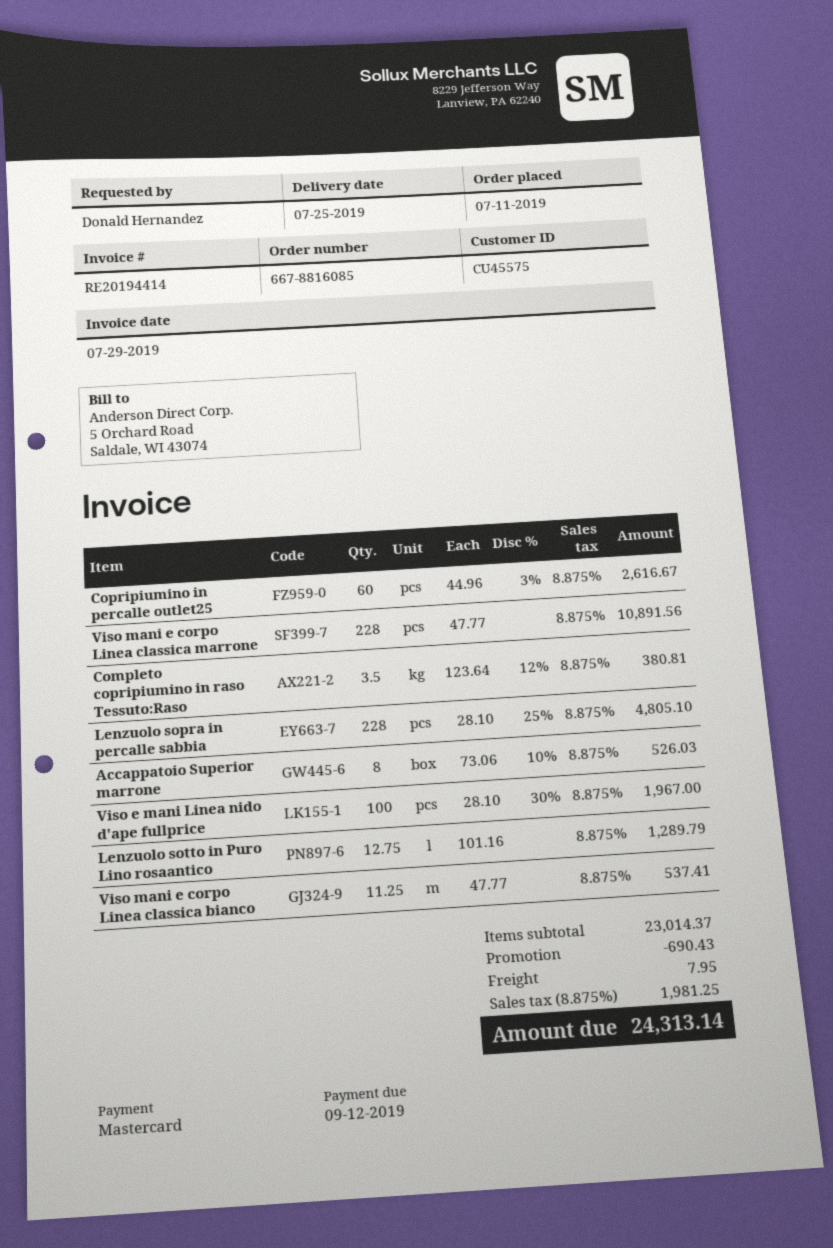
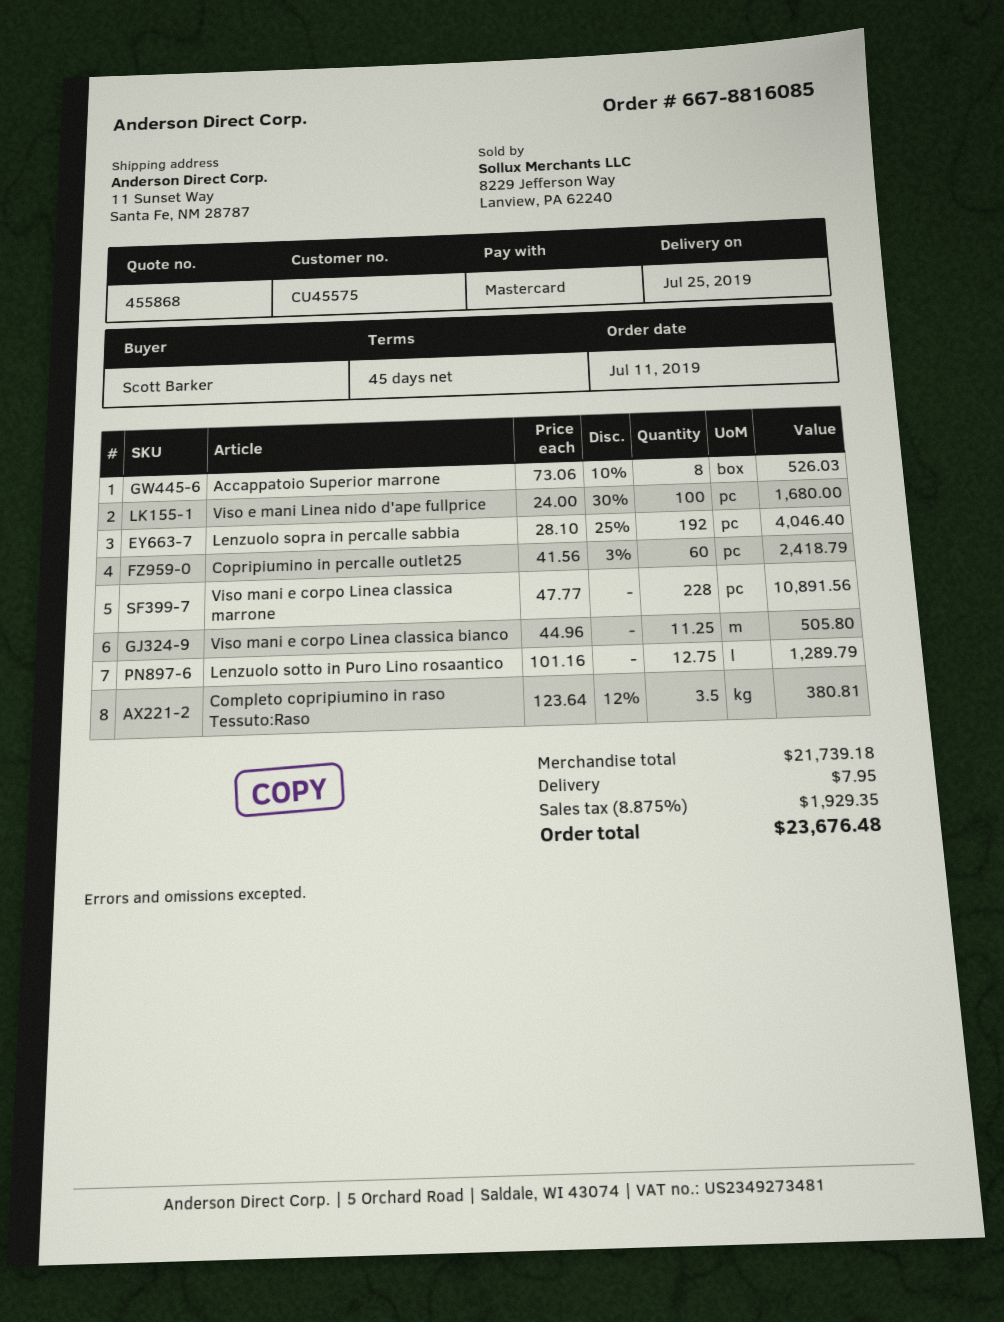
ordered by: Donald Hernandez -> Scott Barker
Copripiumino in percalle outlet25: 60 x 44.96 - 3% = 2616.67 -> 60 x 41.56 - 3% = 2418.79
Lenzuolo sopra in percalle sabbia: 228 x 28.10 - 25% = 4805.10 -> 192 x 28.10 - 25% = 4046.40
Viso e mani Linea nido d'ape fullprice: 100 x 28.10 - 30% = 1967.00 -> 100 x 24.00 - 30% = 1680.00
Viso mani e corpo Linea classica bianco: 11.25 x 47.77 = 537.41 -> 11.25 x 44.96 = 505.80
subtotal: 23014.37 -> 21739.18
discount: 690.43 -> none
tax: 8.875% = 1981.25 -> 8.875% = 1929.35
total: 24313.14 -> 23676.48

